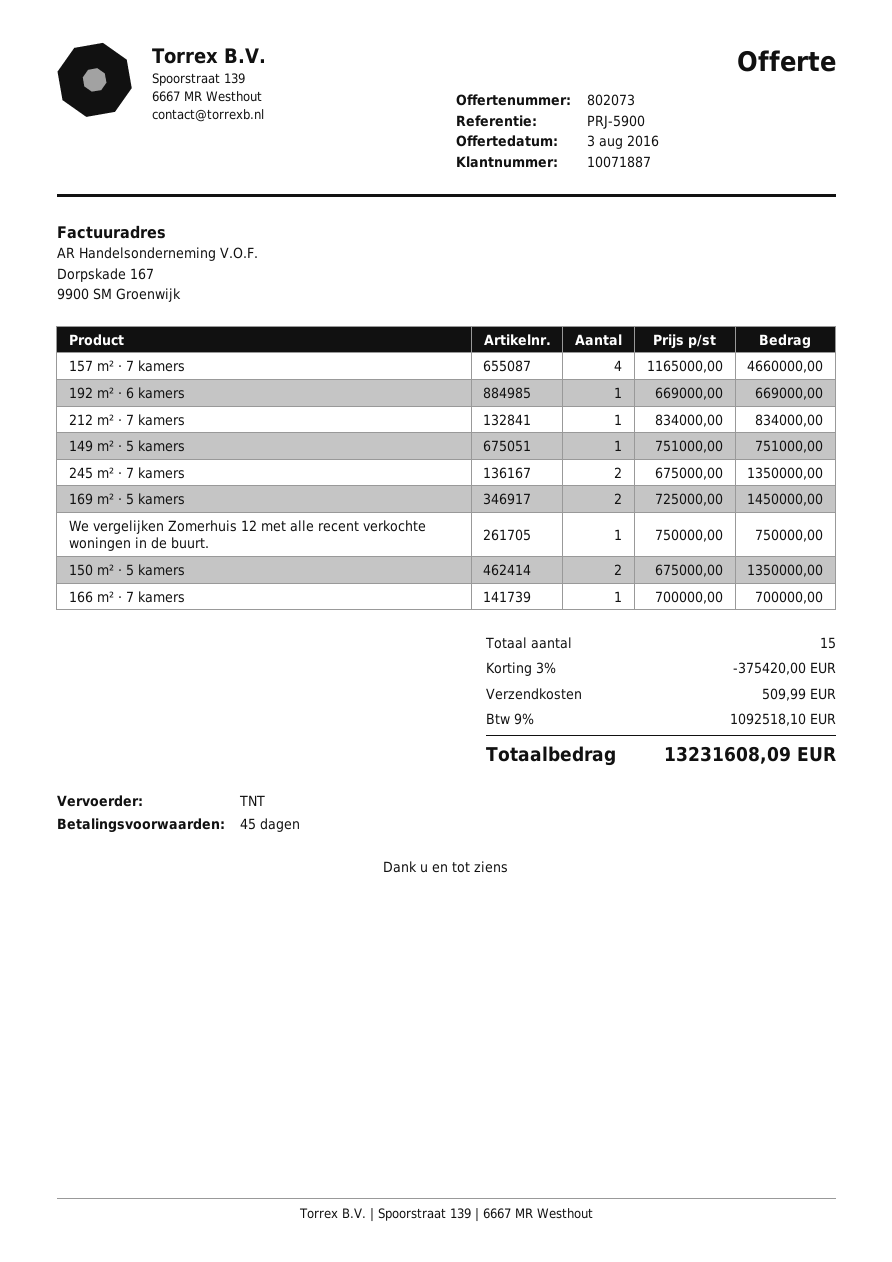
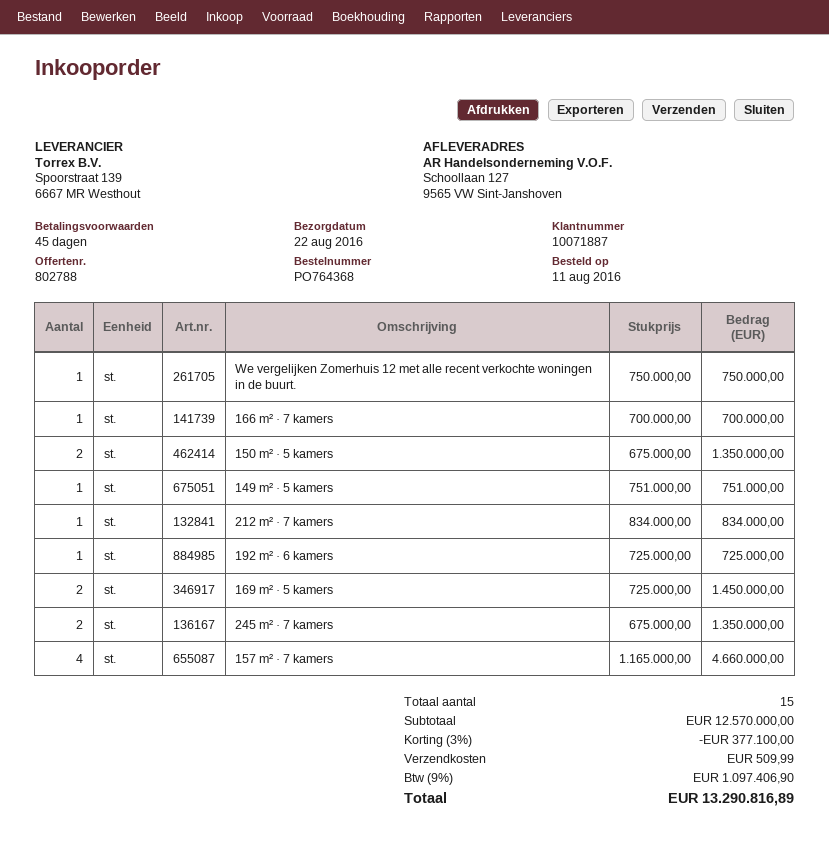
quote number: 802073 -> 802788
192 m² · 6 kamers: 1 x 669000.00 = 669000.00 -> 1 x 725000.00 = 725000.00
discount: 3% = 375420.00 -> 3% = 377100.00
tax: 9% = 1092518.10 -> 9% = 1097406.90
total: 13231608.09 -> 13290816.89

